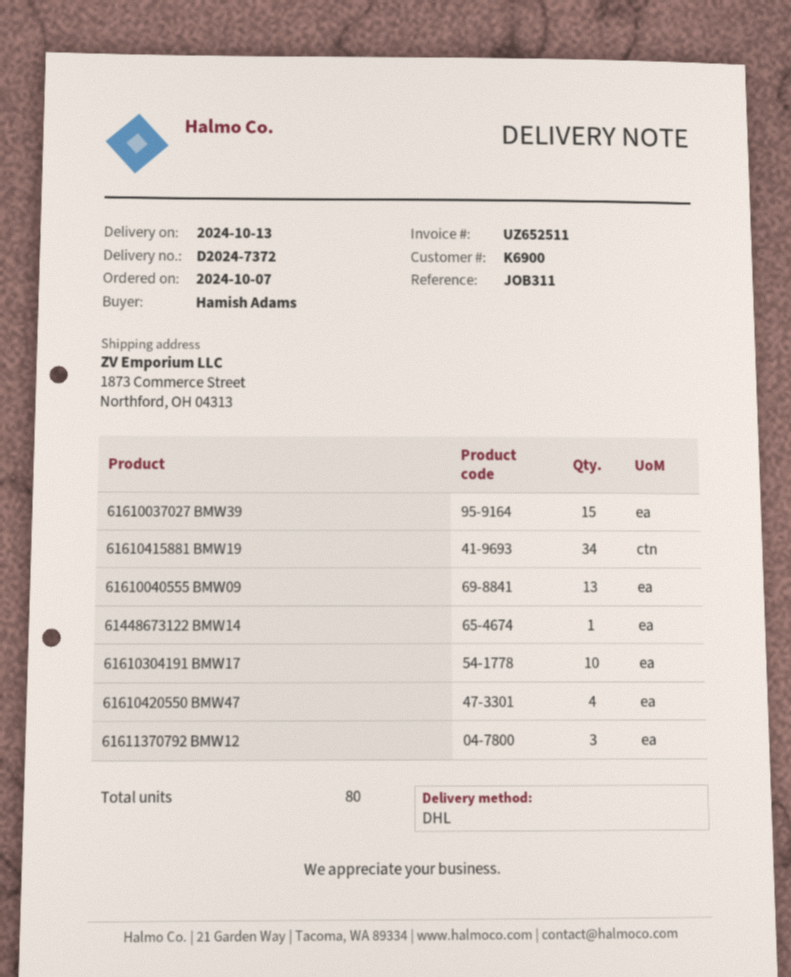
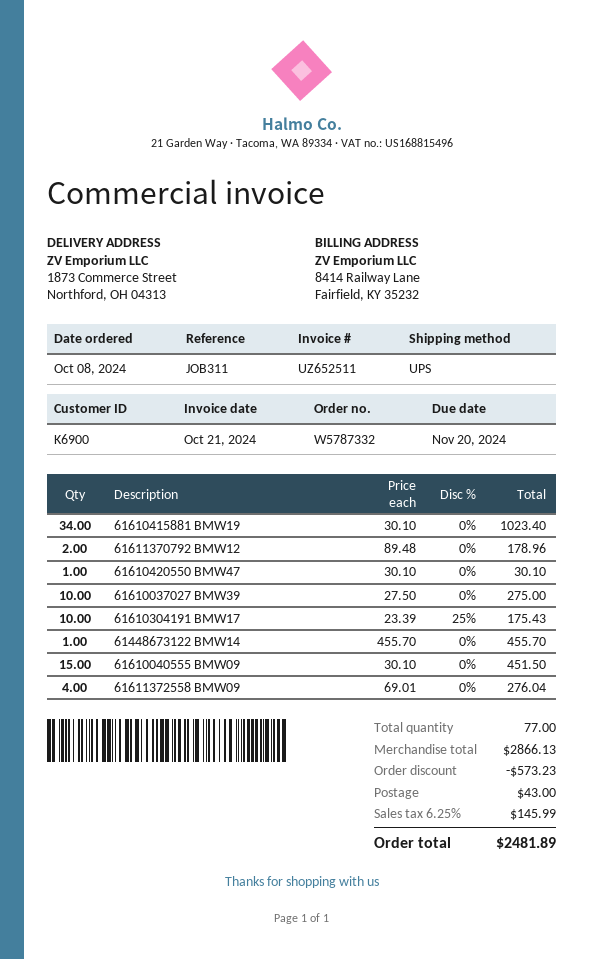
order date: 2024-10-07 -> 2024-10-08
shipping method: DHL -> UPS
61610037027 BMW39: 15 -> 10
61610040555 BMW09: 13 -> 15
61610420550 BMW47: 4 -> 1
61611370792 BMW12: 3 -> 2
61611372558 BMW09: none -> 4
total quantity: 80 -> 77

